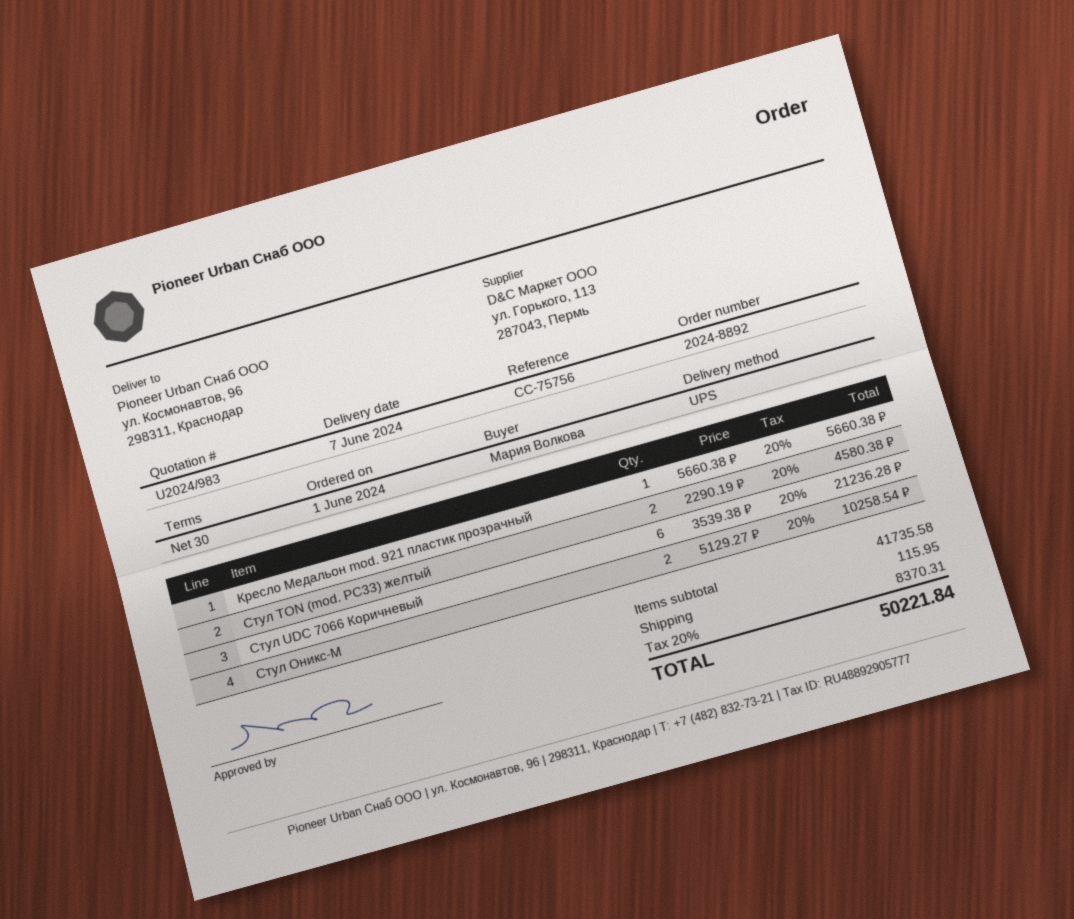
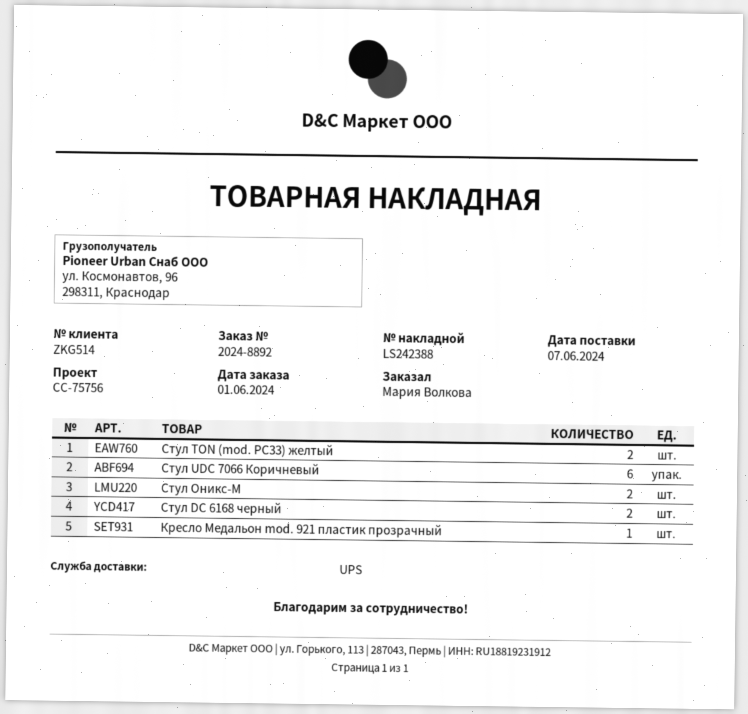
Стул DC 6168 черный: none -> 2

